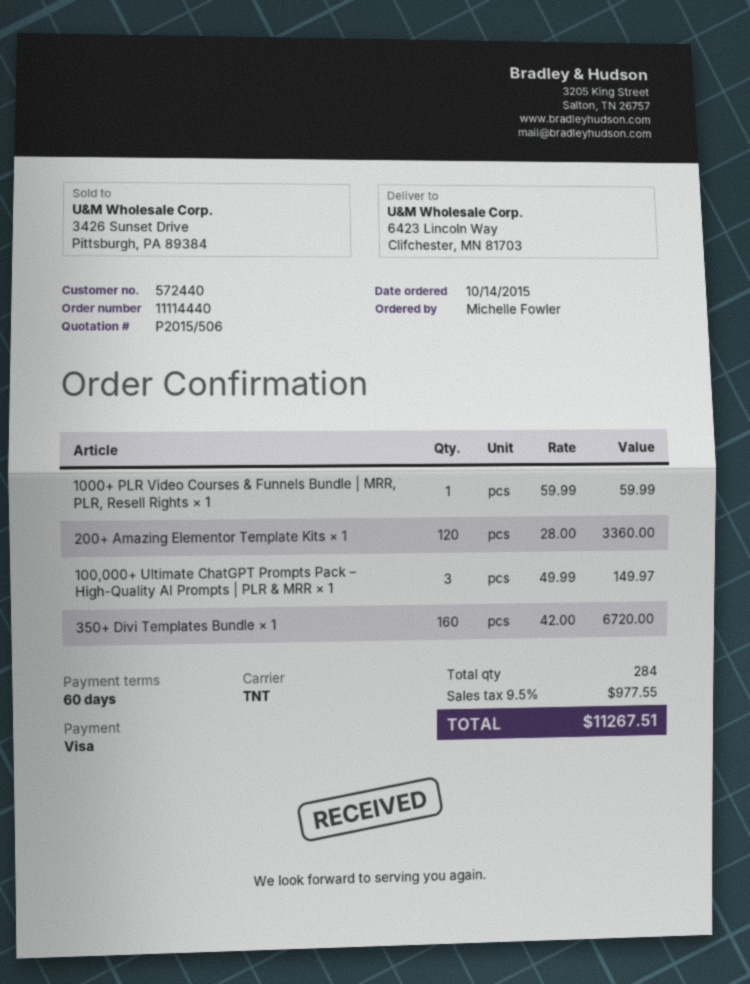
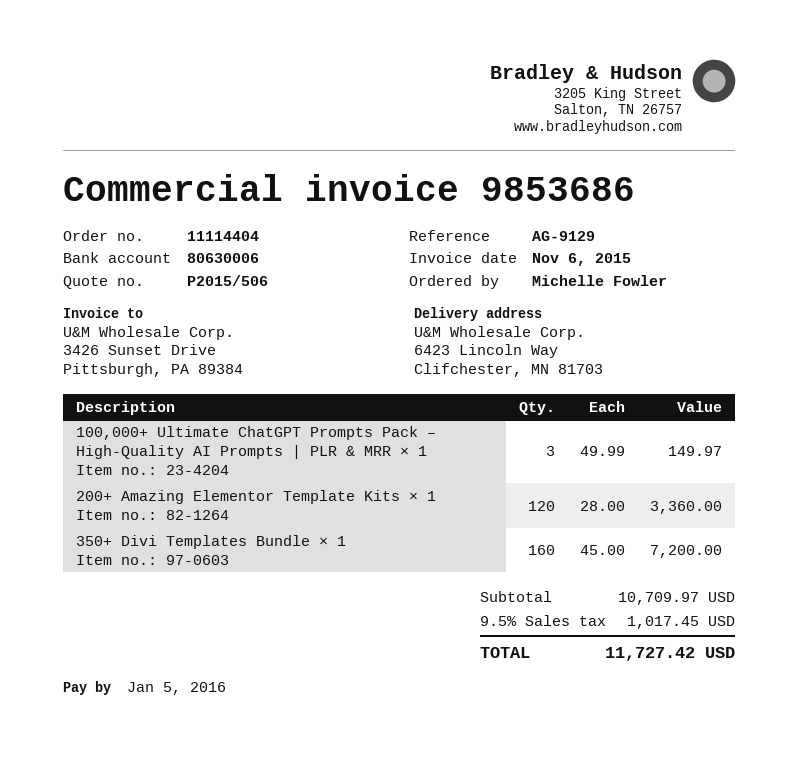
order number: 11114440 -> 11114404
1000+ PLR Video Courses & Funnels Bundle | MRR, PLR, Resell Rights × 1: 1 x 59.99 = 59.99 -> none
350+ Divi Templates Bundle × 1: 160 x 42.00 = 6720.00 -> 160 x 45.00 = 7200.00
tax: 9.5% = 977.55 -> 9.5% = 1017.45
total: 11267.51 -> 11727.42

